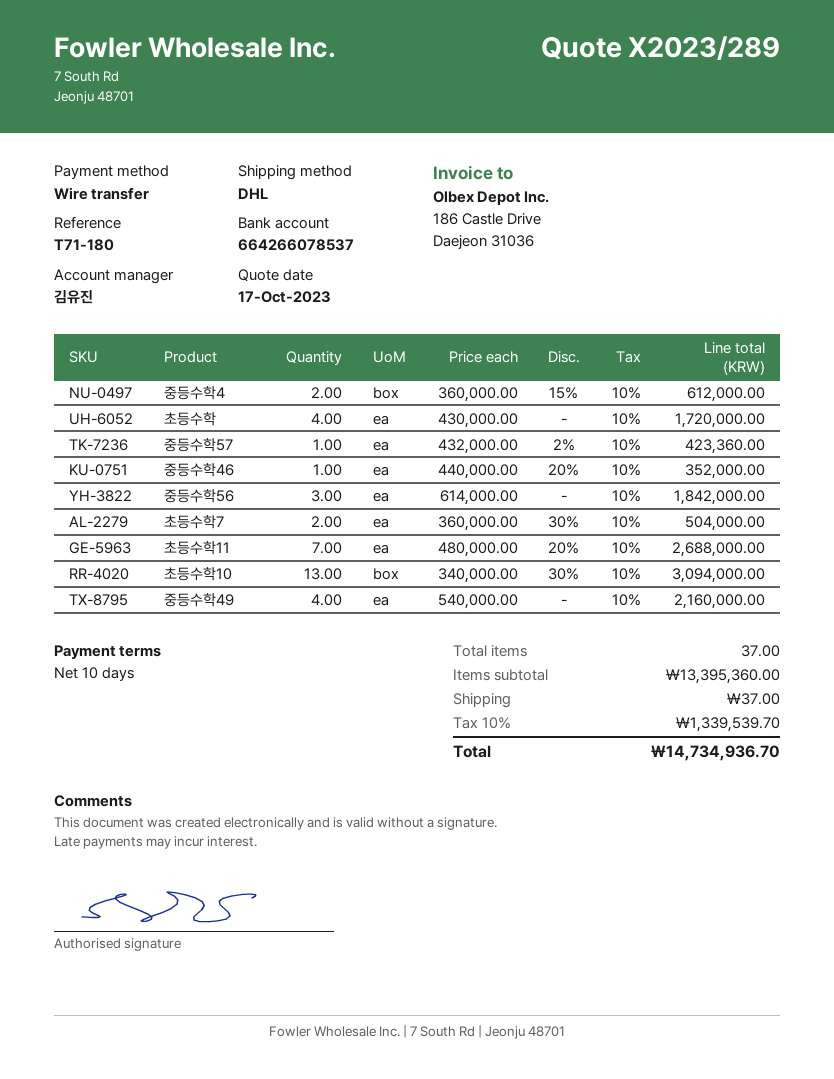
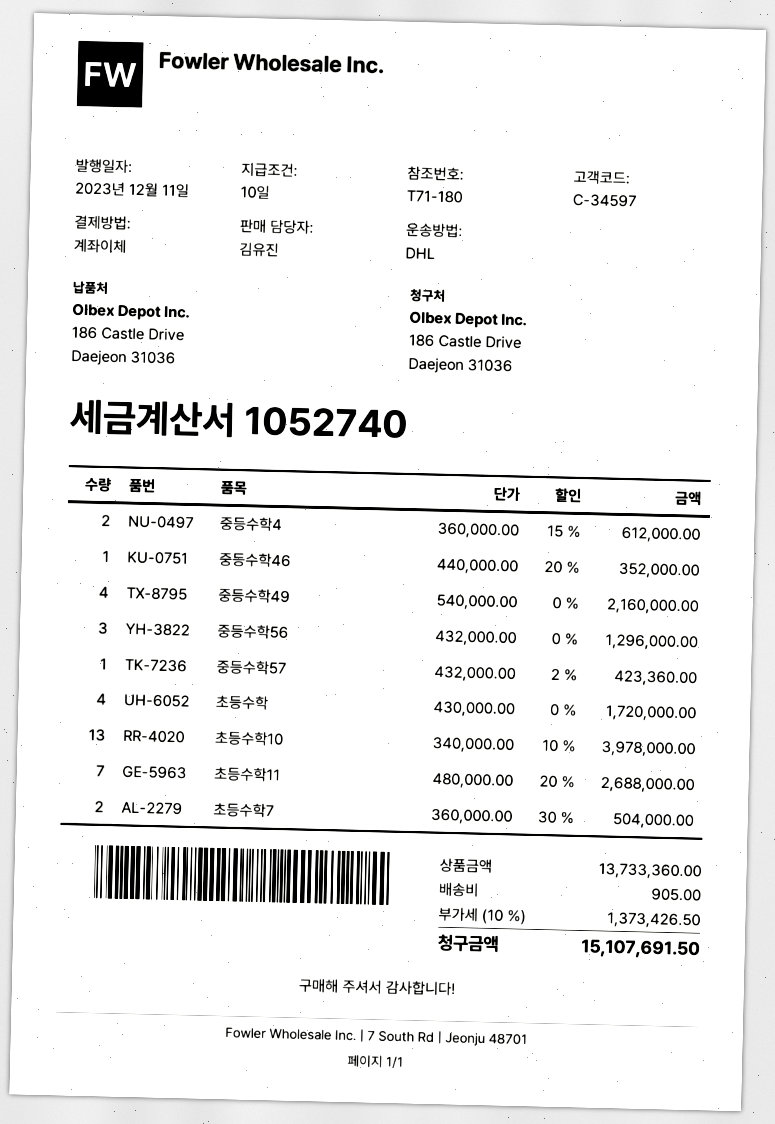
중등수학56: 3 x 614000.00 = 1842000.00 -> 3 x 432000.00 = 1296000.00
초등수학10: 13 x 340000.00 - 30% = 3094000.00 -> 13 x 340000.00 - 10% = 3978000.00
subtotal: 13395360.00 -> 13733360.00
shipping: 37.00 -> 905.00
tax: 10% = 1339539.70 -> 10% = 1373426.50
total: 14734936.70 -> 15107691.50

